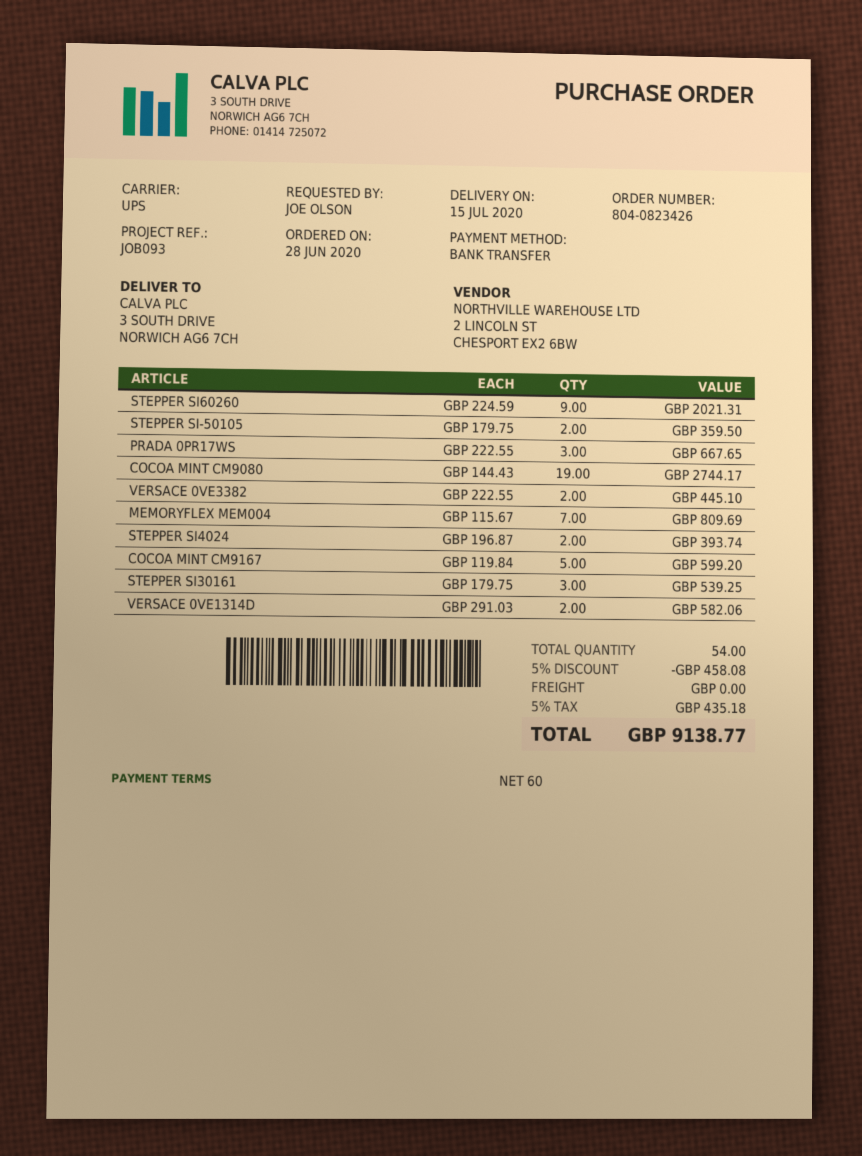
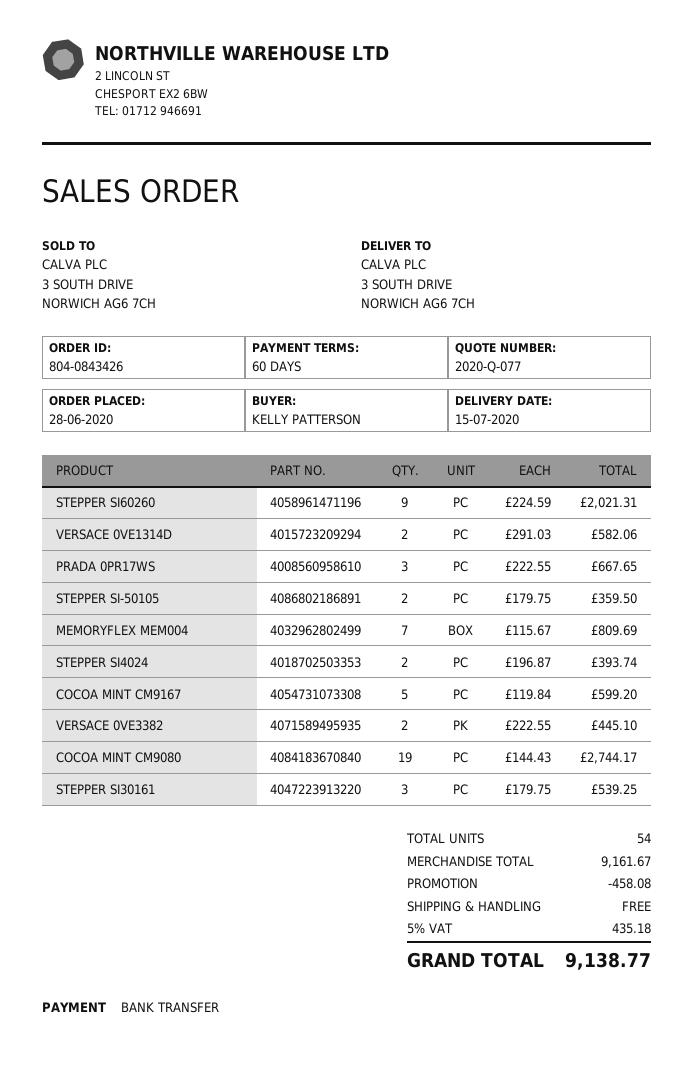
order number: 804-0823426 -> 804-0843426
ordered by: JOE OLSON -> KELLY PATTERSON

